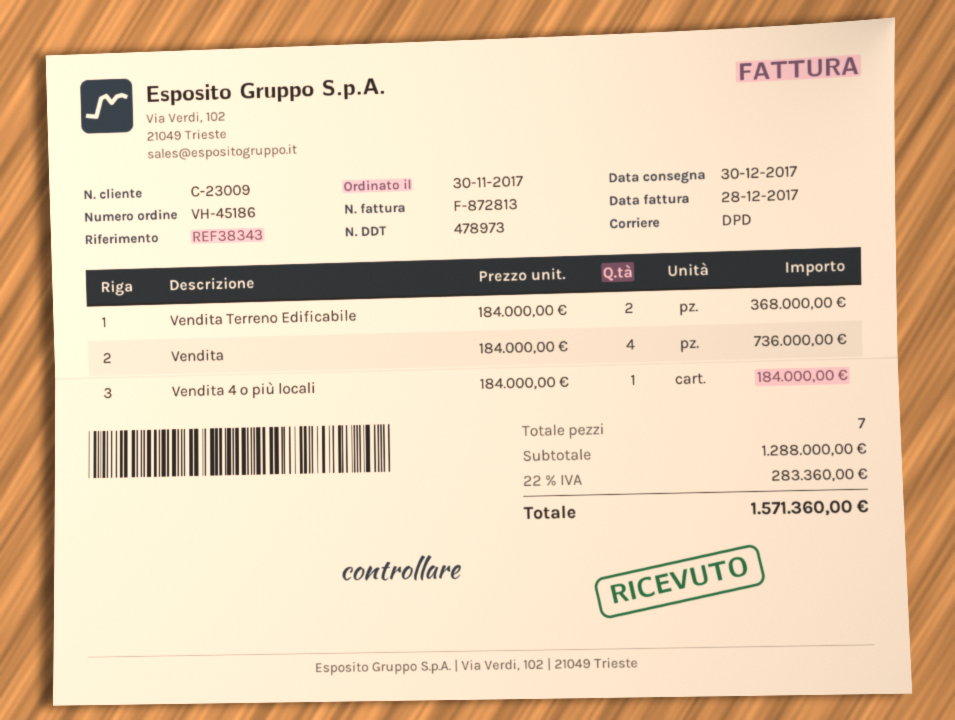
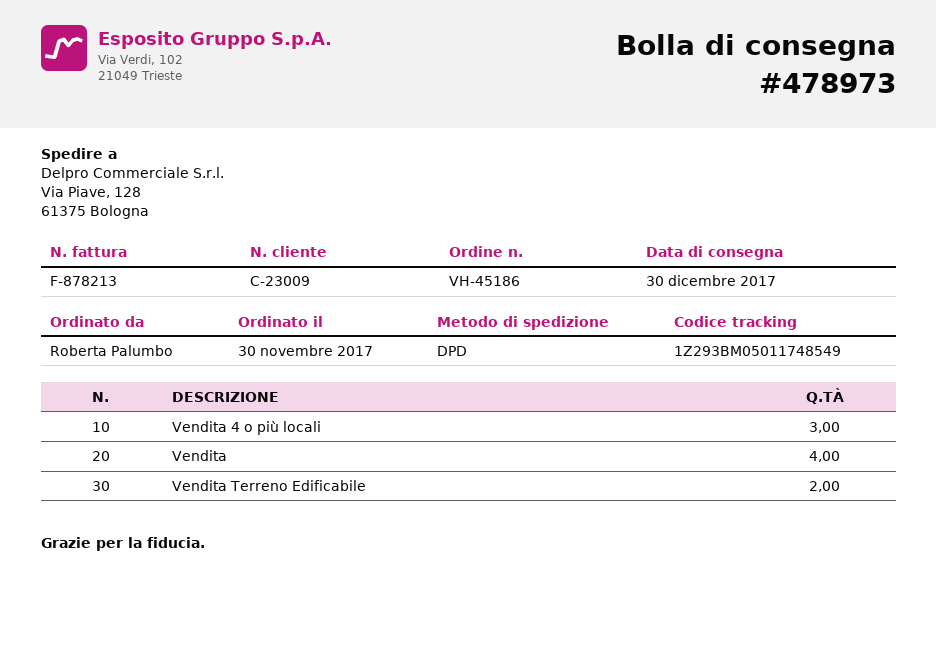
invoice number: F-872813 -> F-878213
Vendita 4 o più locali: 1 -> 3

